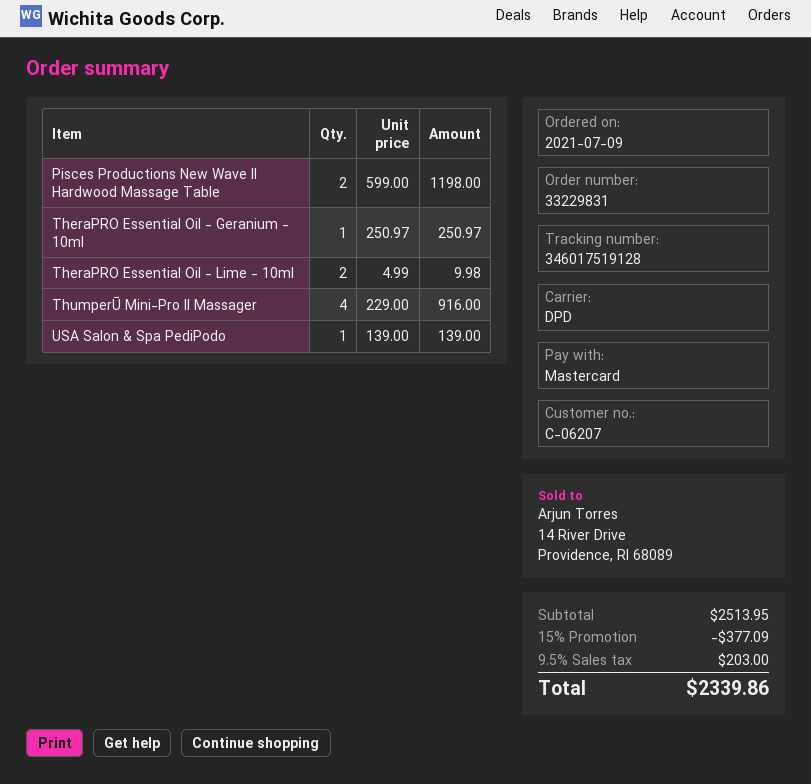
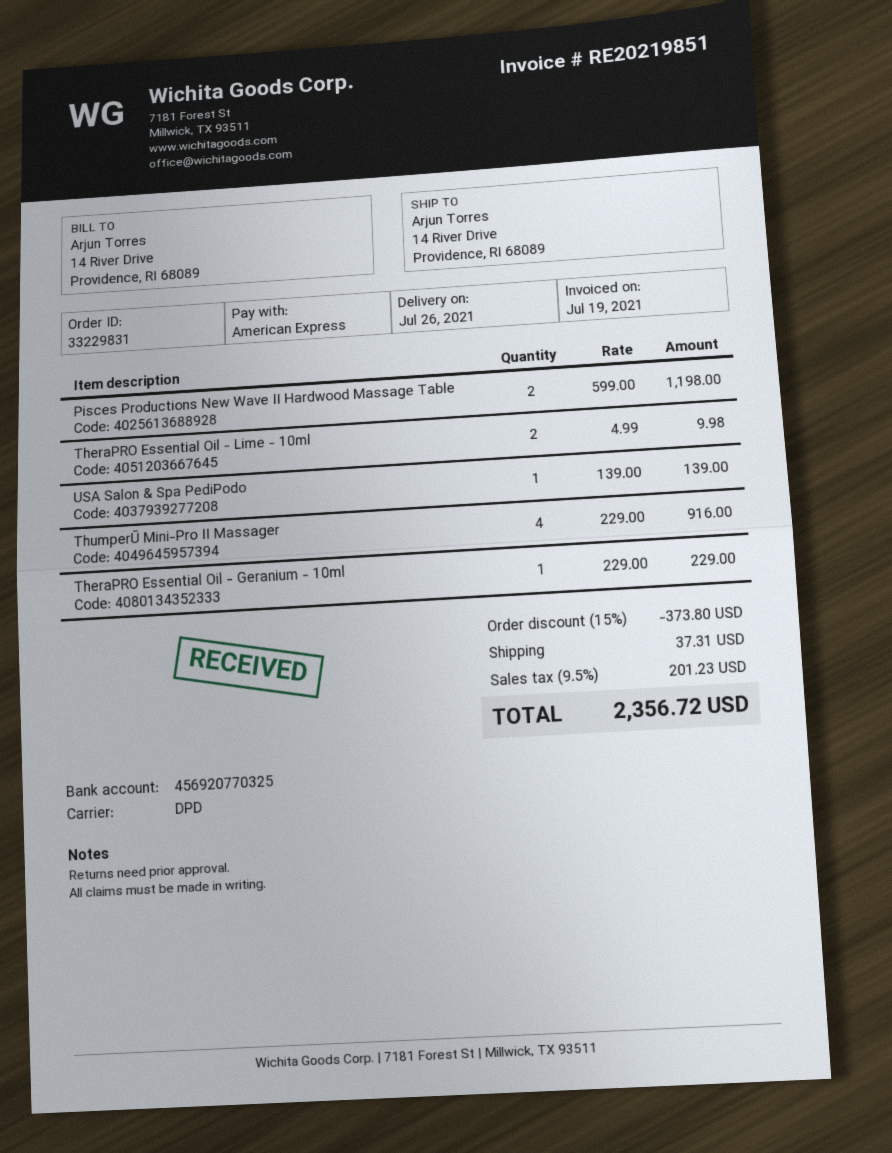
payment method: Mastercard -> American Express
TheraPRO Essential Oil - Geranium - 10ml: 1 x 250.97 = 250.97 -> 1 x 229.00 = 229.00
discount: 15% = 377.09 -> 15% = 373.80
shipping: none -> 37.31
tax: 9.5% = 203.00 -> 9.5% = 201.23
total: 2339.86 -> 2356.72

